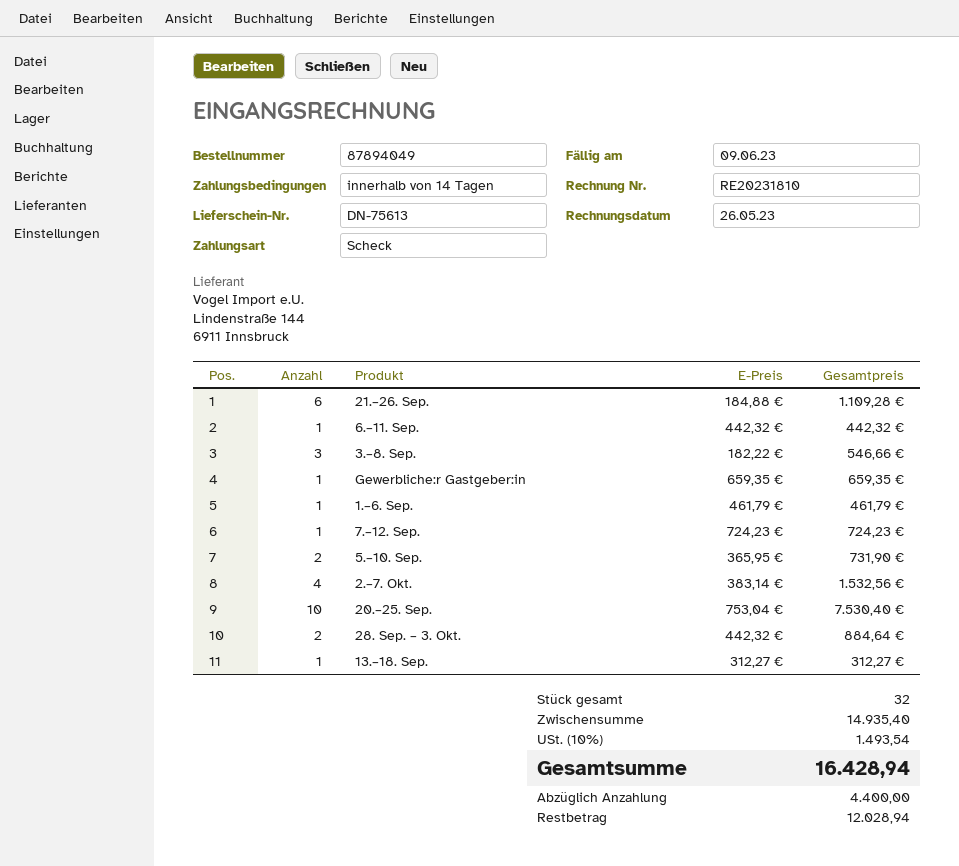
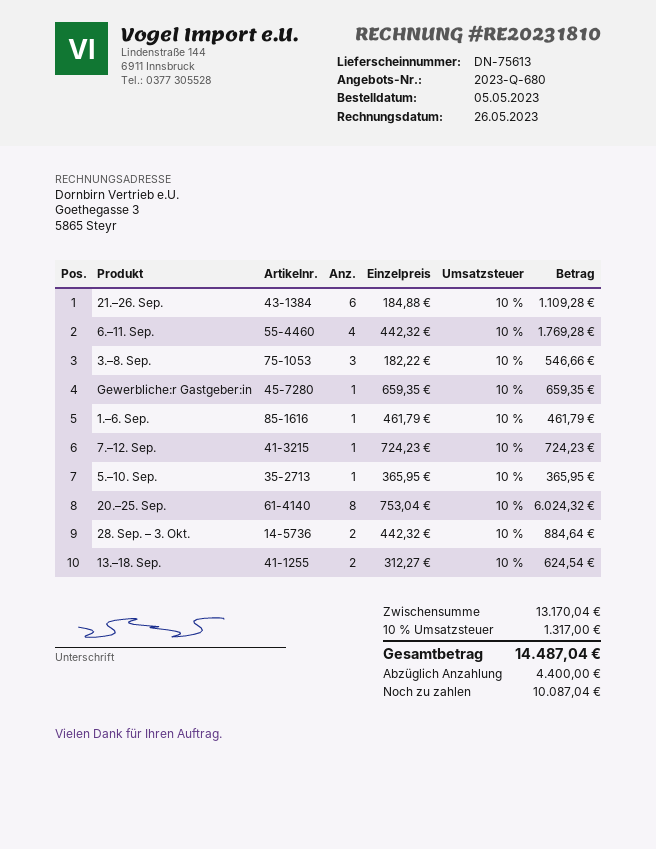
6.–11. Sep.: 1 x 442.32 = 442.32 -> 4 x 442.32 = 1769.28
5.–10. Sep.: 2 x 365.95 = 731.90 -> 1 x 365.95 = 365.95
2.–7. Okt.: 4 x 383.14 = 1532.56 -> none
20.–25. Sep.: 10 x 753.04 = 7530.40 -> 8 x 753.04 = 6024.32
13.–18. Sep.: 1 x 312.27 = 312.27 -> 2 x 312.27 = 624.54
subtotal: 14935.40 -> 13170.04
tax: 10% = 1493.54 -> 10% = 1317.00
total: 16428.94 -> 14487.04
balance: 12028.94 -> 10087.04

